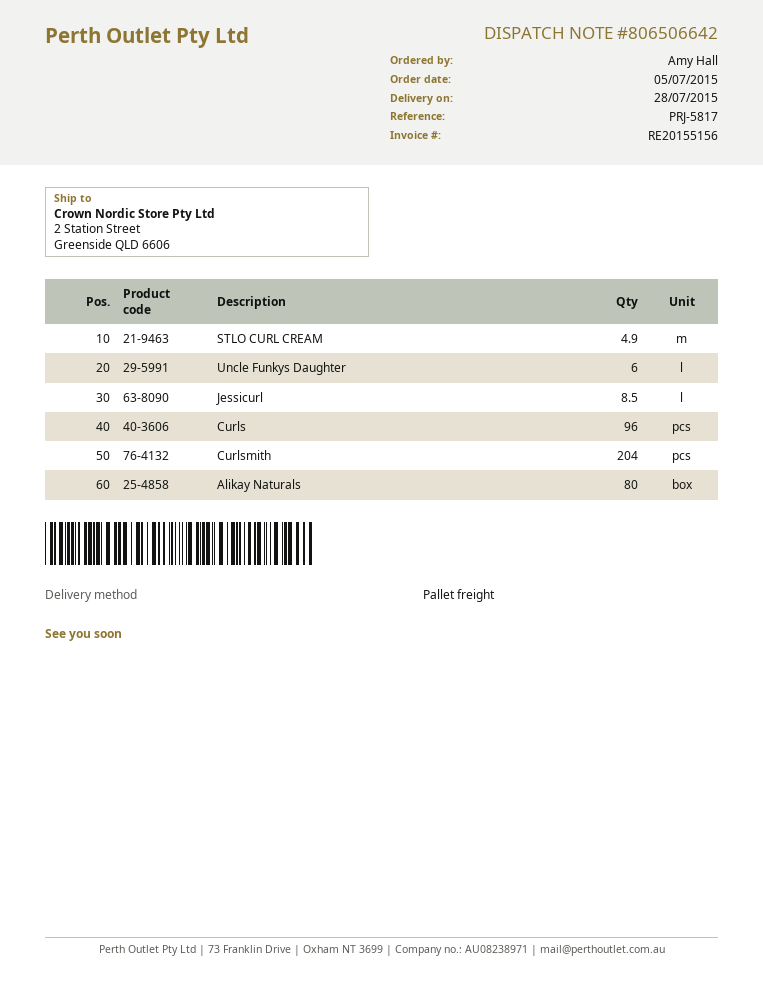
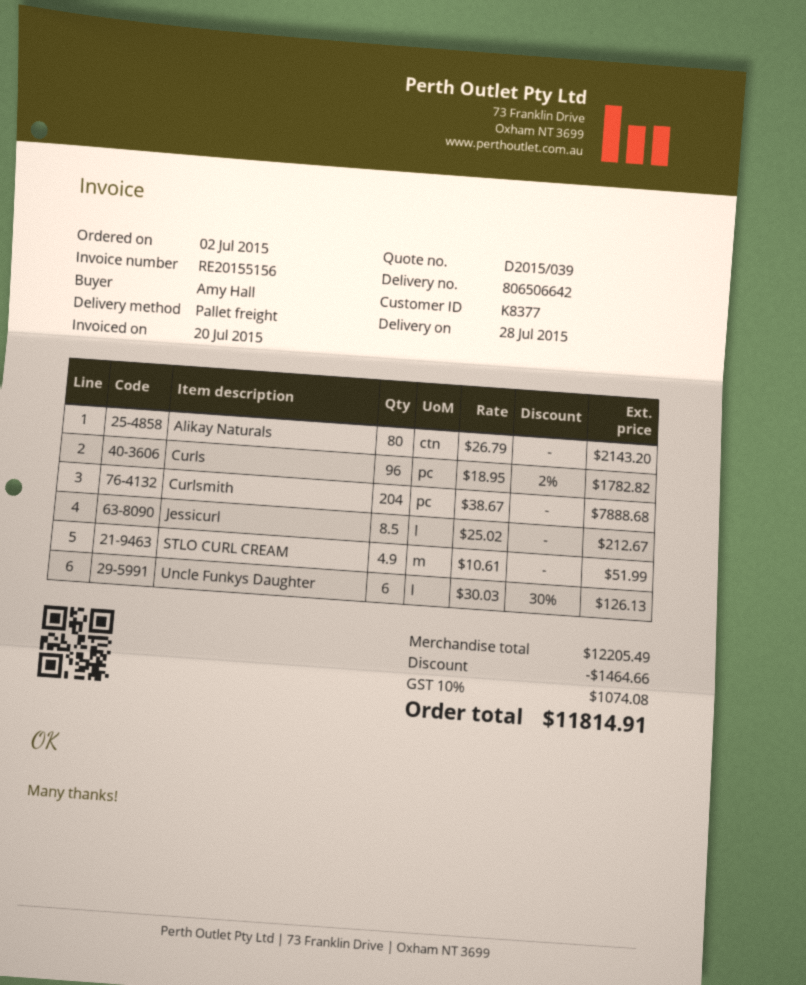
order date: 2015-07-05 -> 2015-07-02

